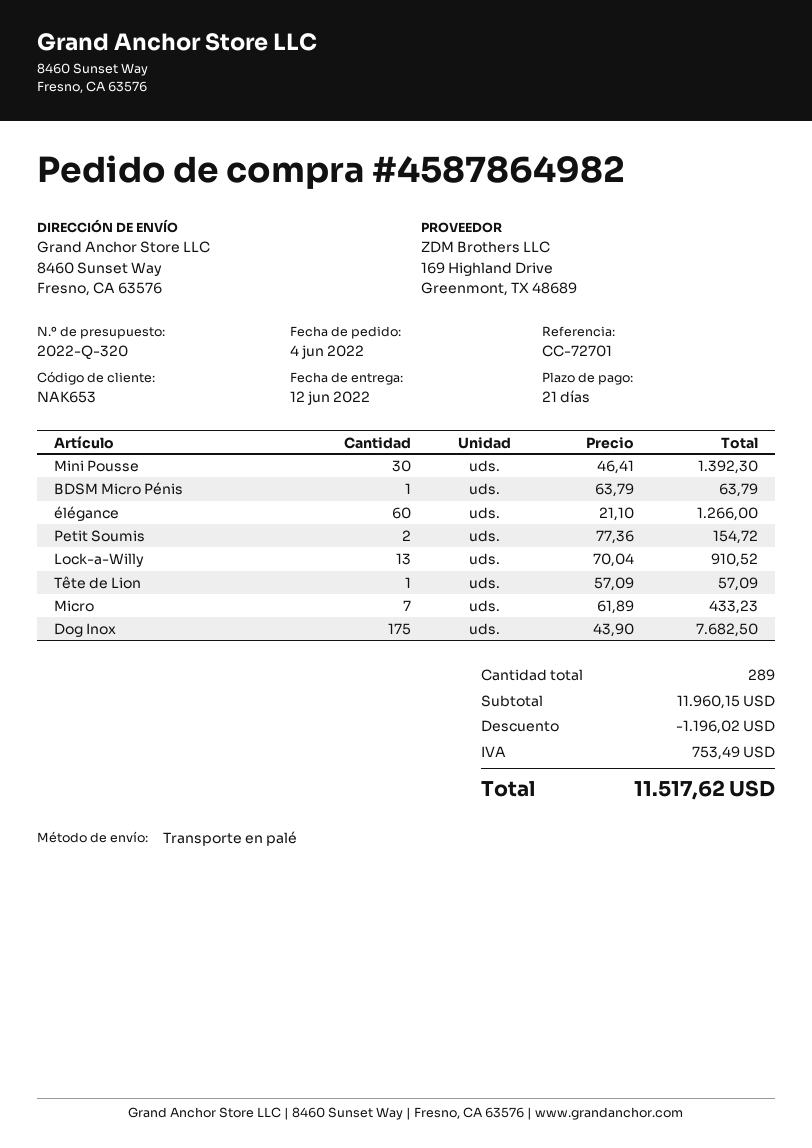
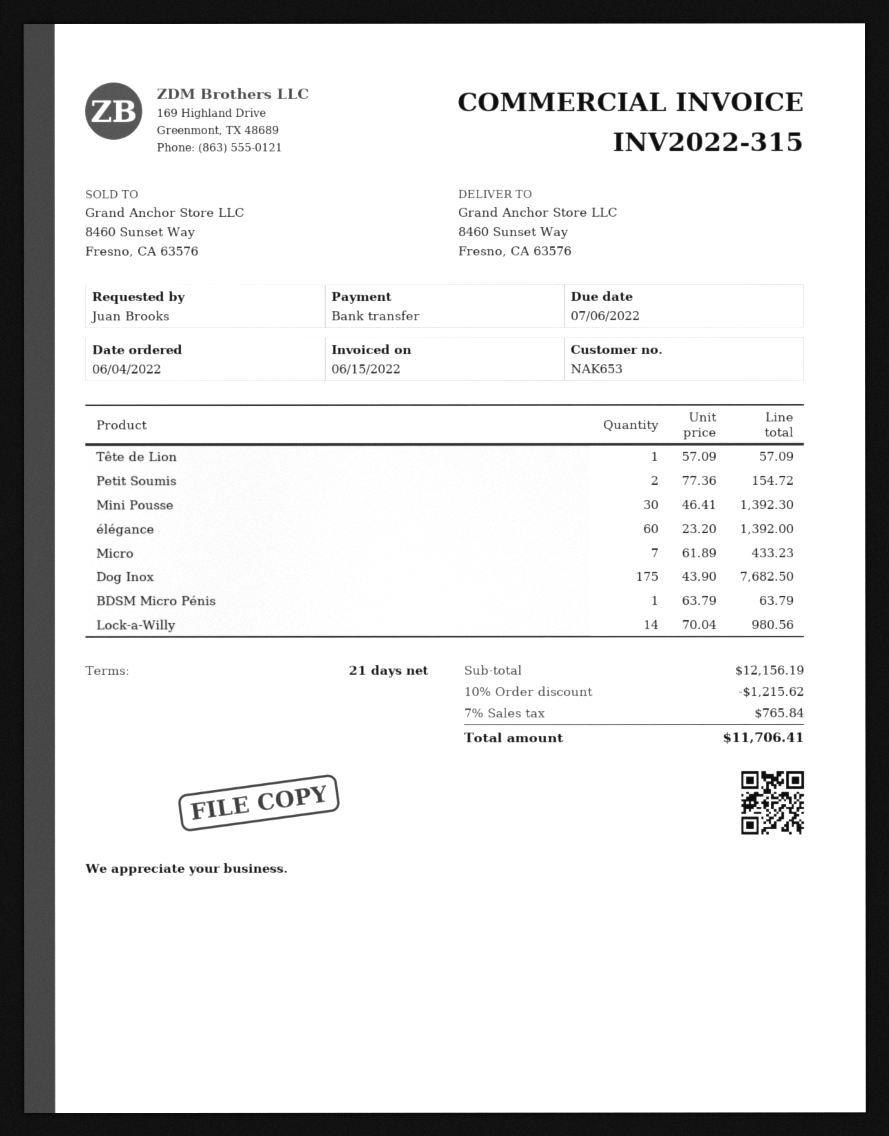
élégance: 60 x 21.10 = 1266.00 -> 60 x 23.20 = 1392.00
Lock-a-Willy: 13 x 70.04 = 910.52 -> 14 x 70.04 = 980.56
subtotal: 11960.15 -> 12156.19
discount: 1196.02 -> 1215.62
tax: 753.49 -> 765.84
total: 11517.62 -> 11706.41

